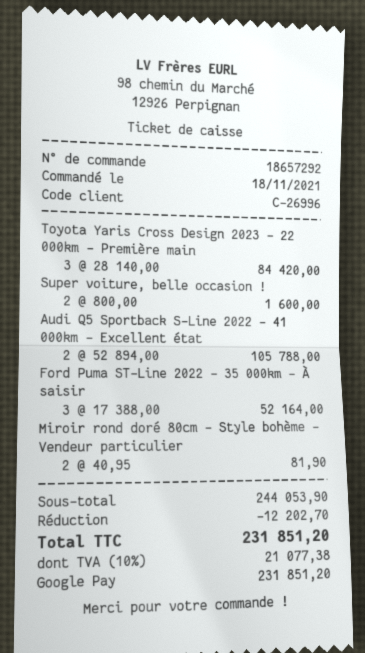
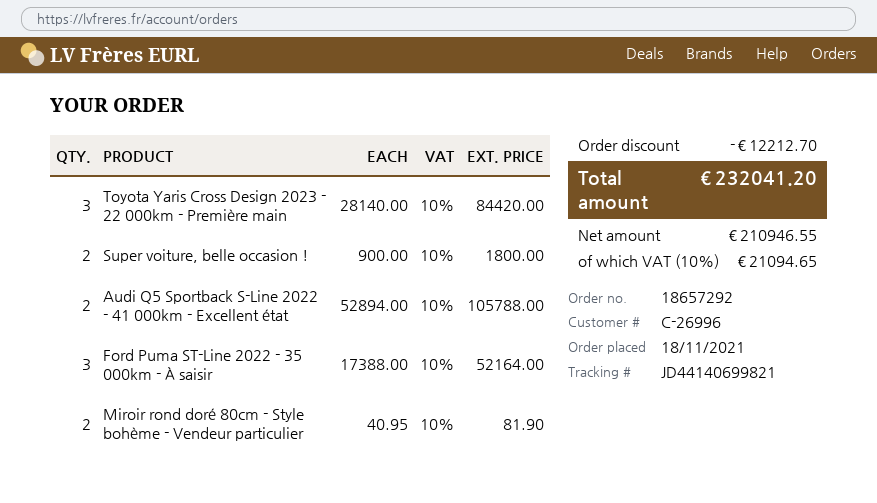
Super voiture, belle occasion !: 2 x 800.00 = 1600.00 -> 2 x 900.00 = 1800.00
discount: 12202.70 -> 12212.70
tax: 10% = 21077.38 -> 10% = 21094.65
total: 231851.20 -> 232041.20

